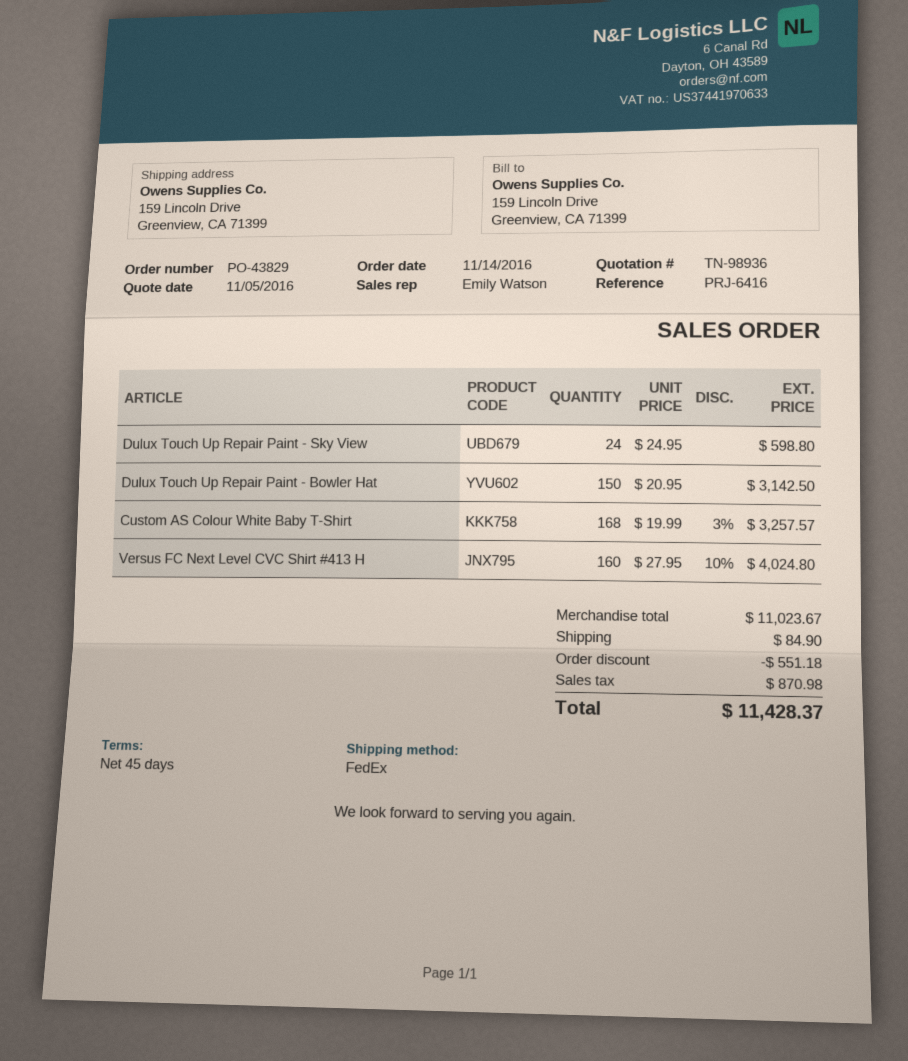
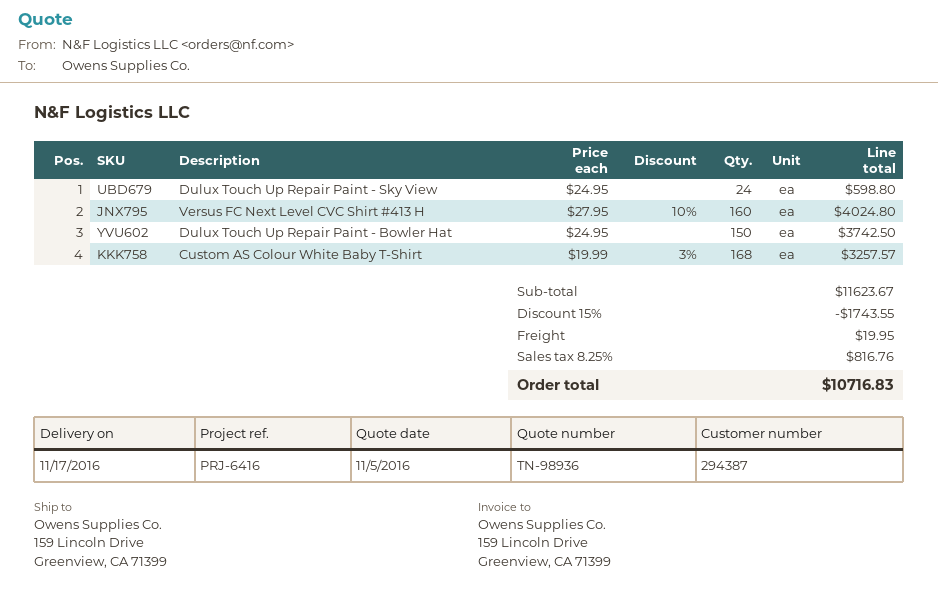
Dulux Touch Up Repair Paint - Bowler Hat: 150 x 20.95 = 3142.50 -> 150 x 24.95 = 3742.50
subtotal: 11023.67 -> 11623.67
discount: 551.18 -> 1743.55
shipping: 84.90 -> 19.95
tax: 870.98 -> 816.76
total: 11428.37 -> 10716.83

